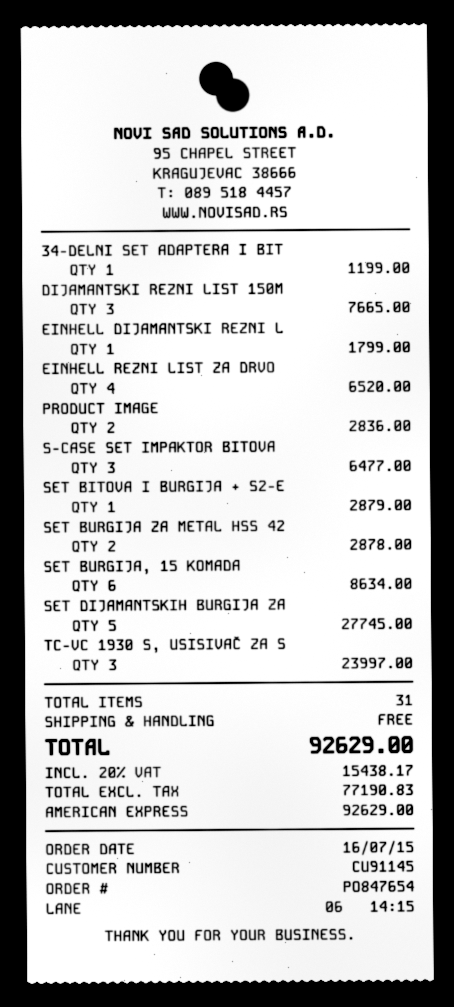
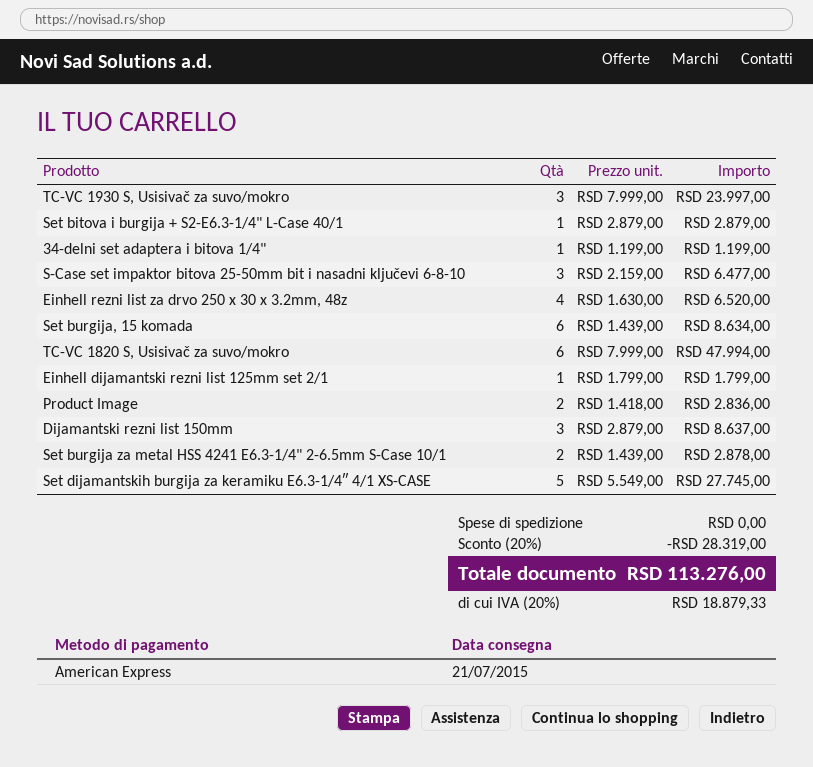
DIJAMANTSKI REZNI LIST 150M: 3 for 7665.00 -> 3 for 8637.00
TC-VC 1820 S, Usisivač za suvo/mokro: none -> 6 for 47994.00
discount: none -> 20% = 28319.00
tax: 20% = 15438.17 -> 20% = 18879.33
total: 92629.00 -> 113276.00

